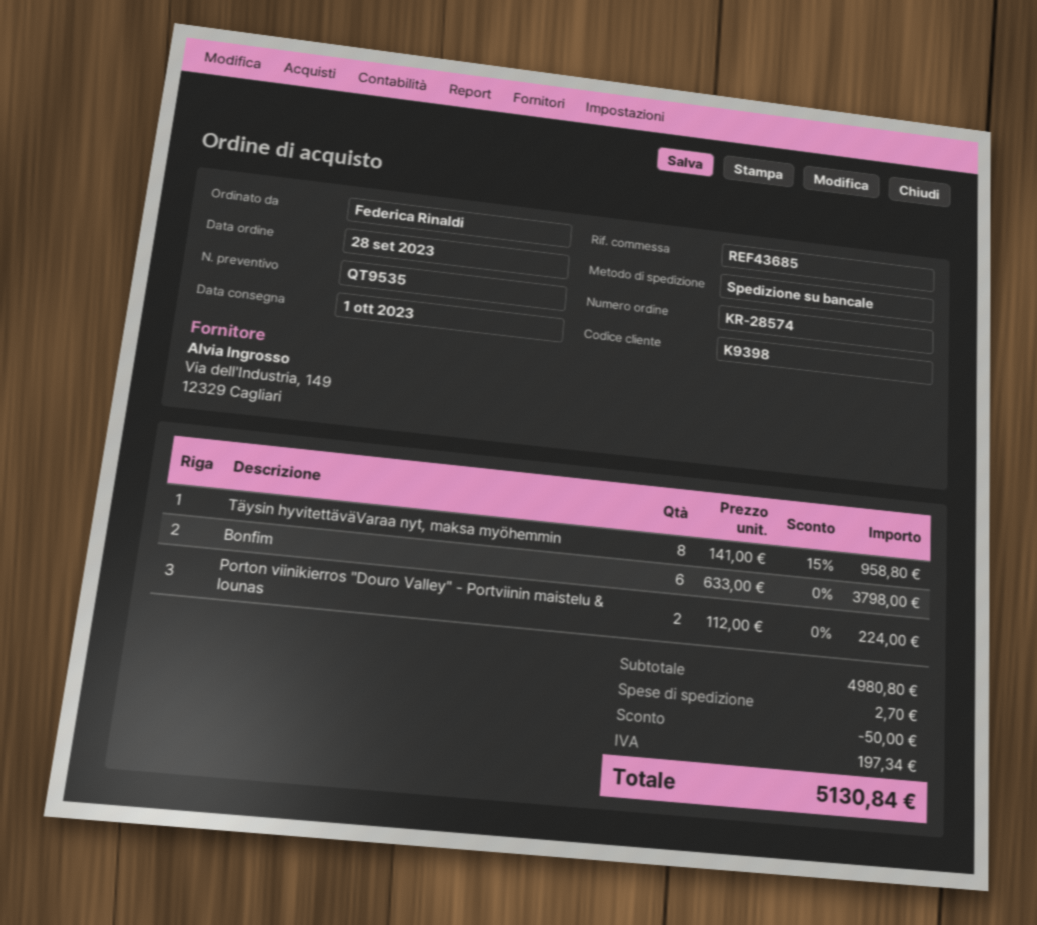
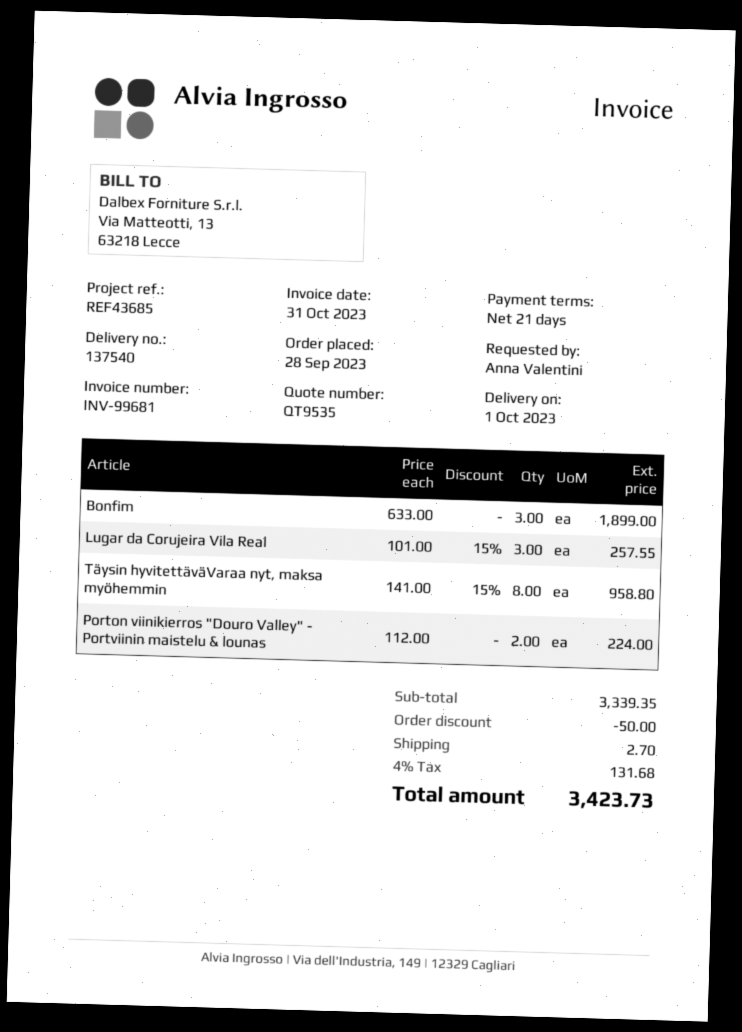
ordered by: Federica Rinaldi -> Anna Valentini
Bonfim: 6 x 633.00 = 3798.00 -> 3 x 633.00 = 1899.00
Lugar da Corujeira Vila Real: none -> 3 x 101.00 - 15% = 257.55
subtotal: 4980.80 -> 3339.35
tax: 197.34 -> 131.68
total: 5130.84 -> 3423.73

